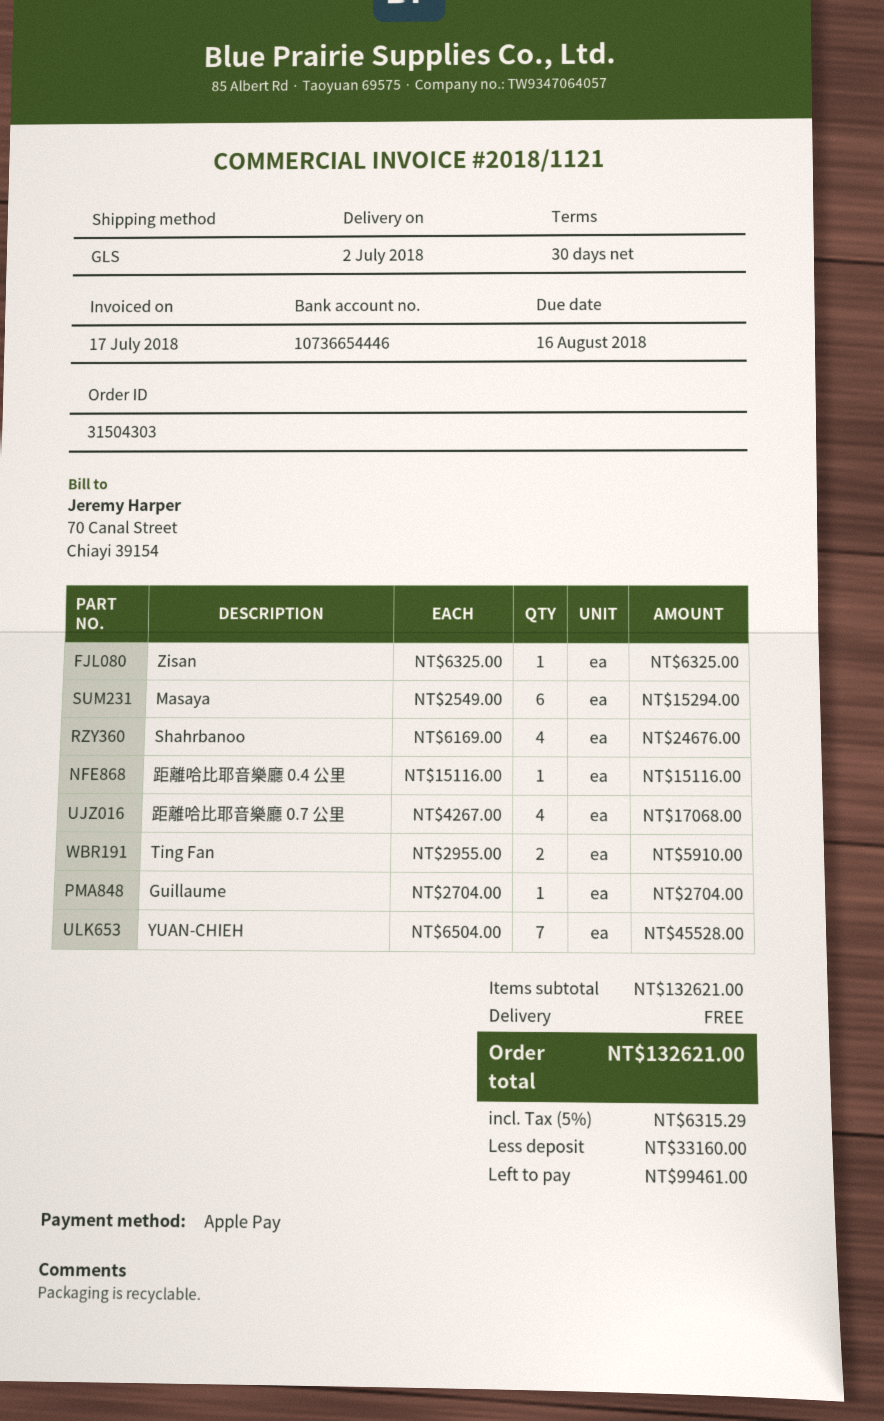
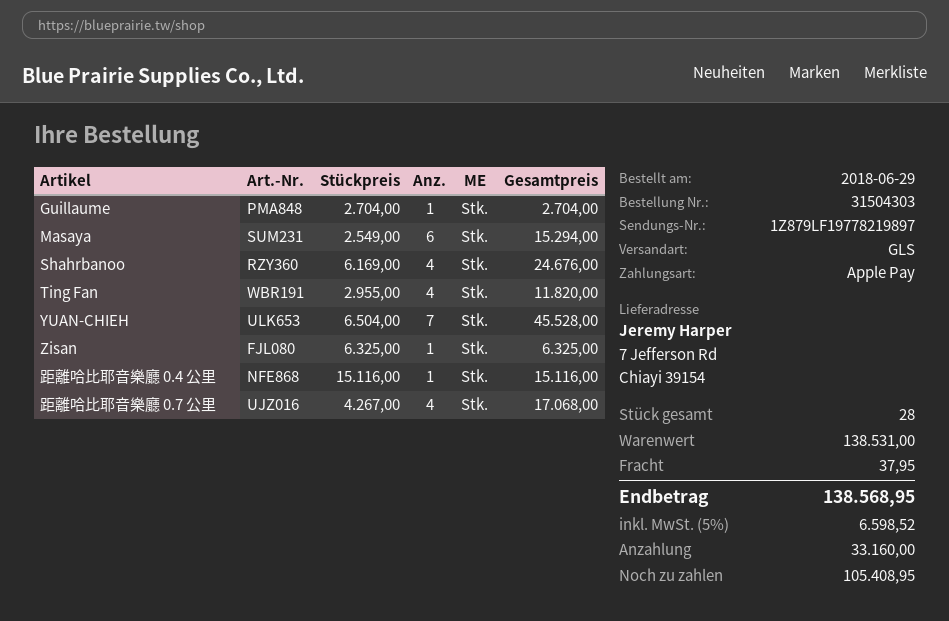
Ting Fan: 2 x 2955.00 = 5910.00 -> 4 x 2955.00 = 11820.00
subtotal: 132621.00 -> 138531.00
shipping: 0.00 -> 37.95
tax: 5% = 6315.29 -> 5% = 6598.52
total: 132621.00 -> 138568.95
balance: 99461.00 -> 105408.95

